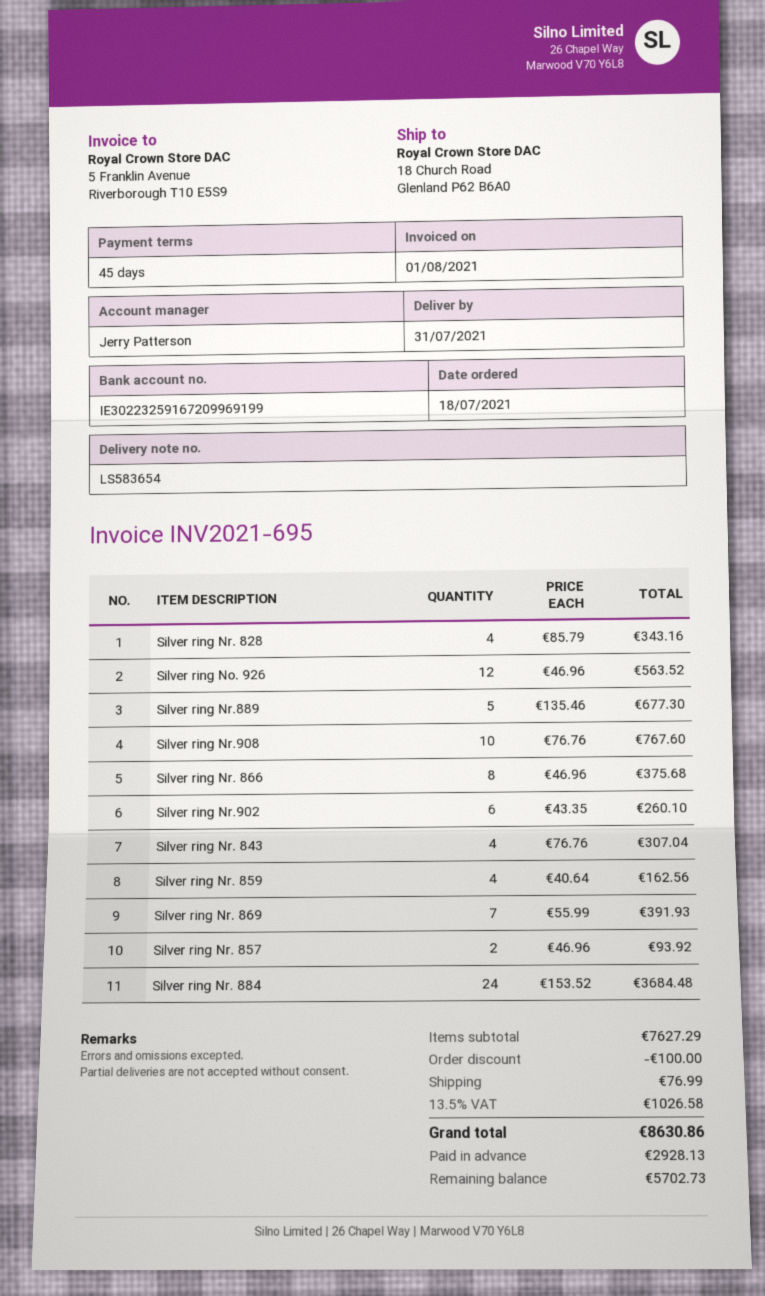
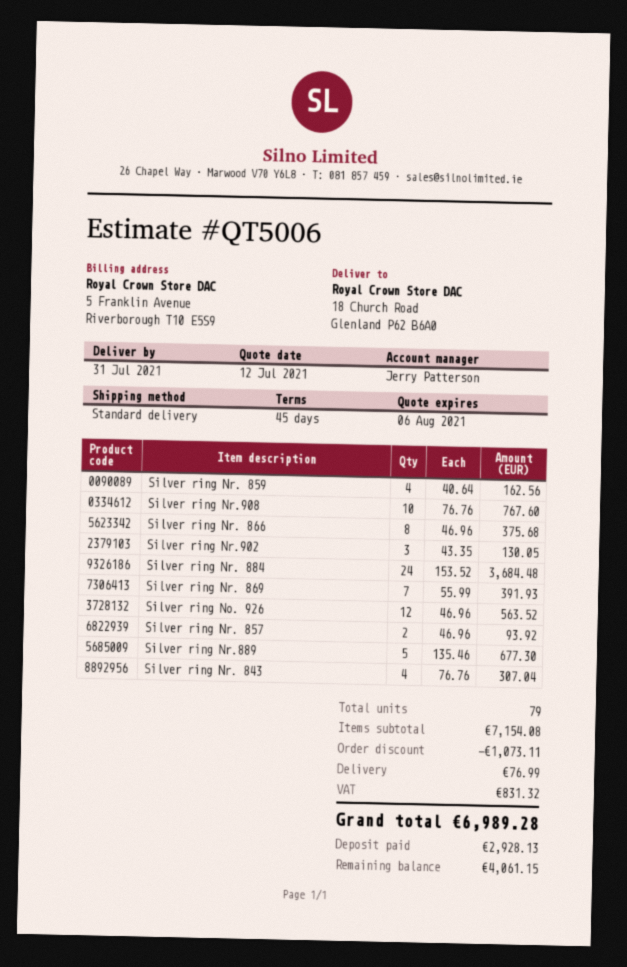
Silver ring Nr. 828: 4 x 85.79 = 343.16 -> none
Silver ring Nr.902: 6 x 43.35 = 260.10 -> 3 x 43.35 = 130.05
subtotal: 7627.29 -> 7154.08
discount: 100.00 -> 1073.11
tax: 1026.58 -> 831.32
total: 8630.86 -> 6989.28
balance: 5702.73 -> 4061.15

